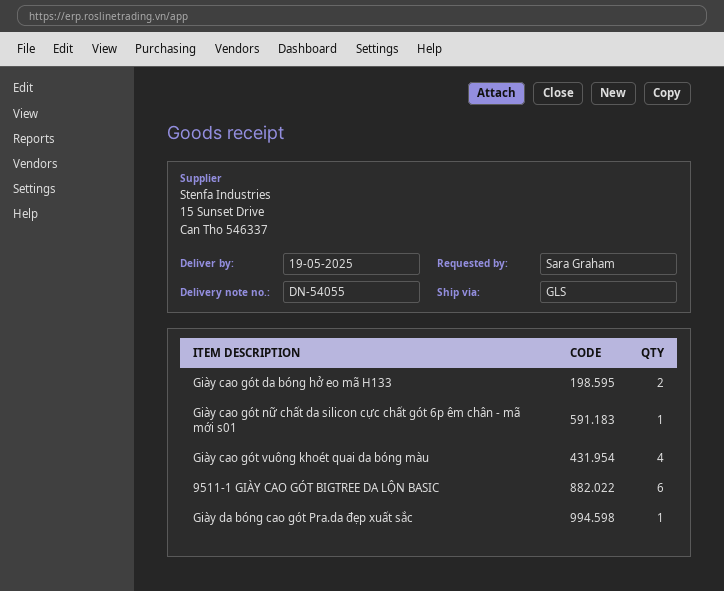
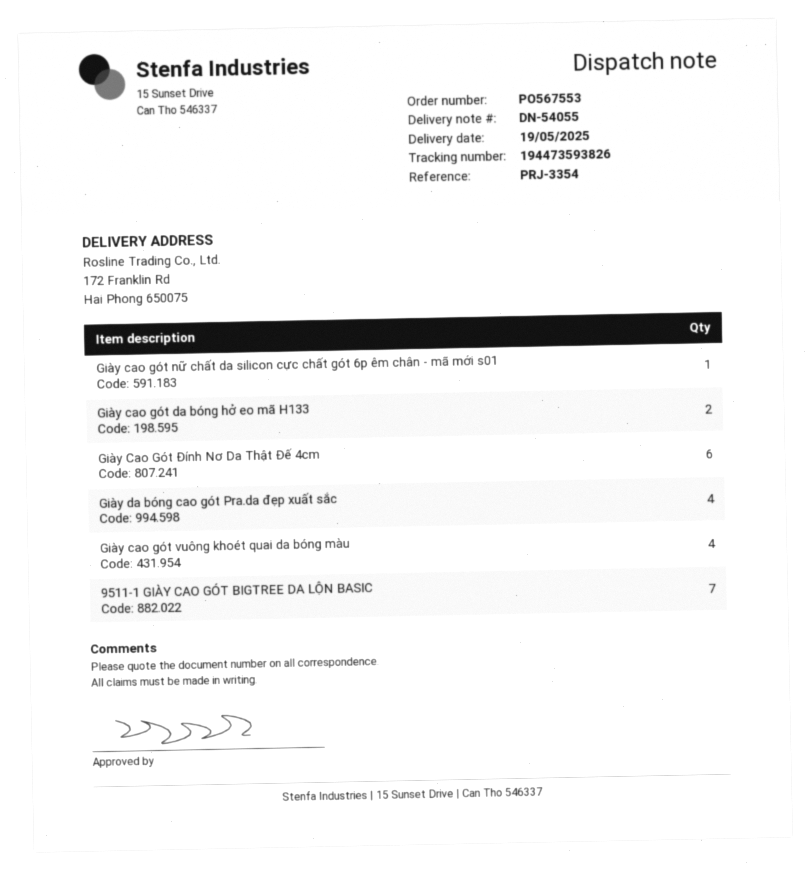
9511-1 GIÀY CAO GÓT BIGTREE DA LỘN BASIC: 6 -> 7
Giày da bóng cao gót Pra.da đẹp xuất sắc: 1 -> 4
Giày Cao Gót Đính Nơ Da Thật Đế 4cm: none -> 6

